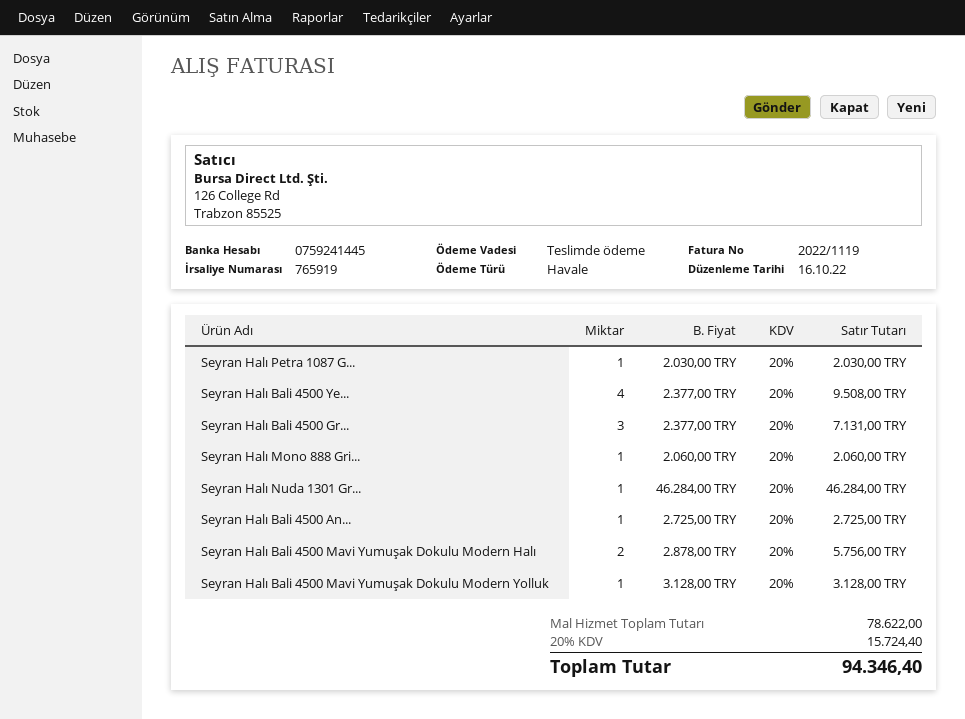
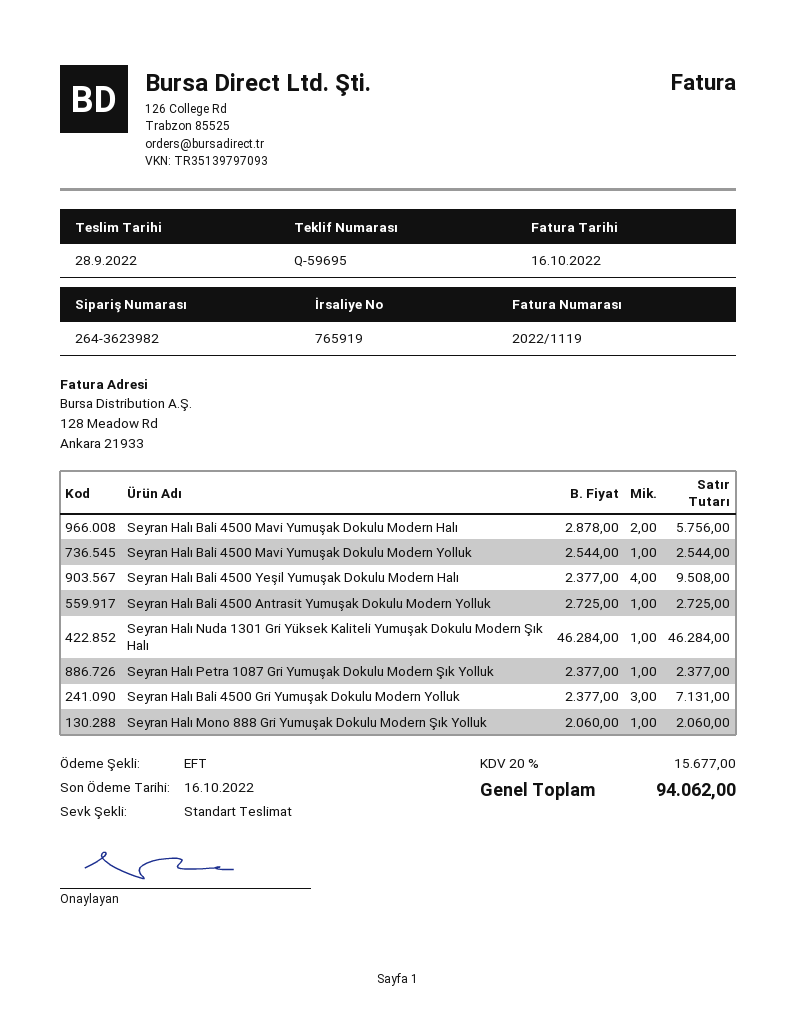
Seyran Halı Petra 1087 G...: 1 x 2030.00 = 2030.00 -> 1 x 2377.00 = 2377.00
Seyran Halı Bali 4500 Mavi Yumuşak Dokulu Modern Yolluk: 1 x 3128.00 = 3128.00 -> 1 x 2544.00 = 2544.00
tax: 20% = 15724.40 -> 20% = 15677.00
total: 94346.40 -> 94062.00

